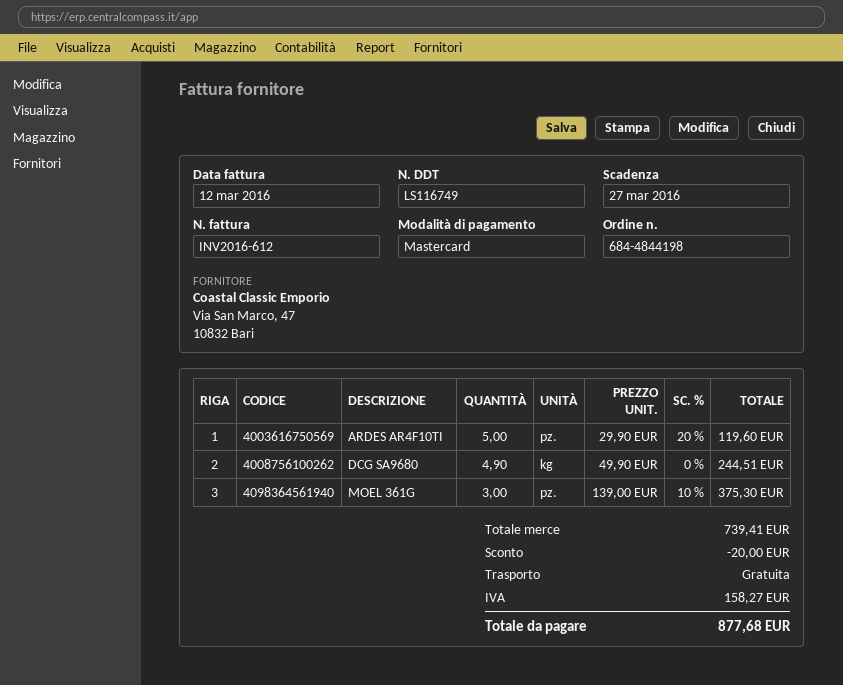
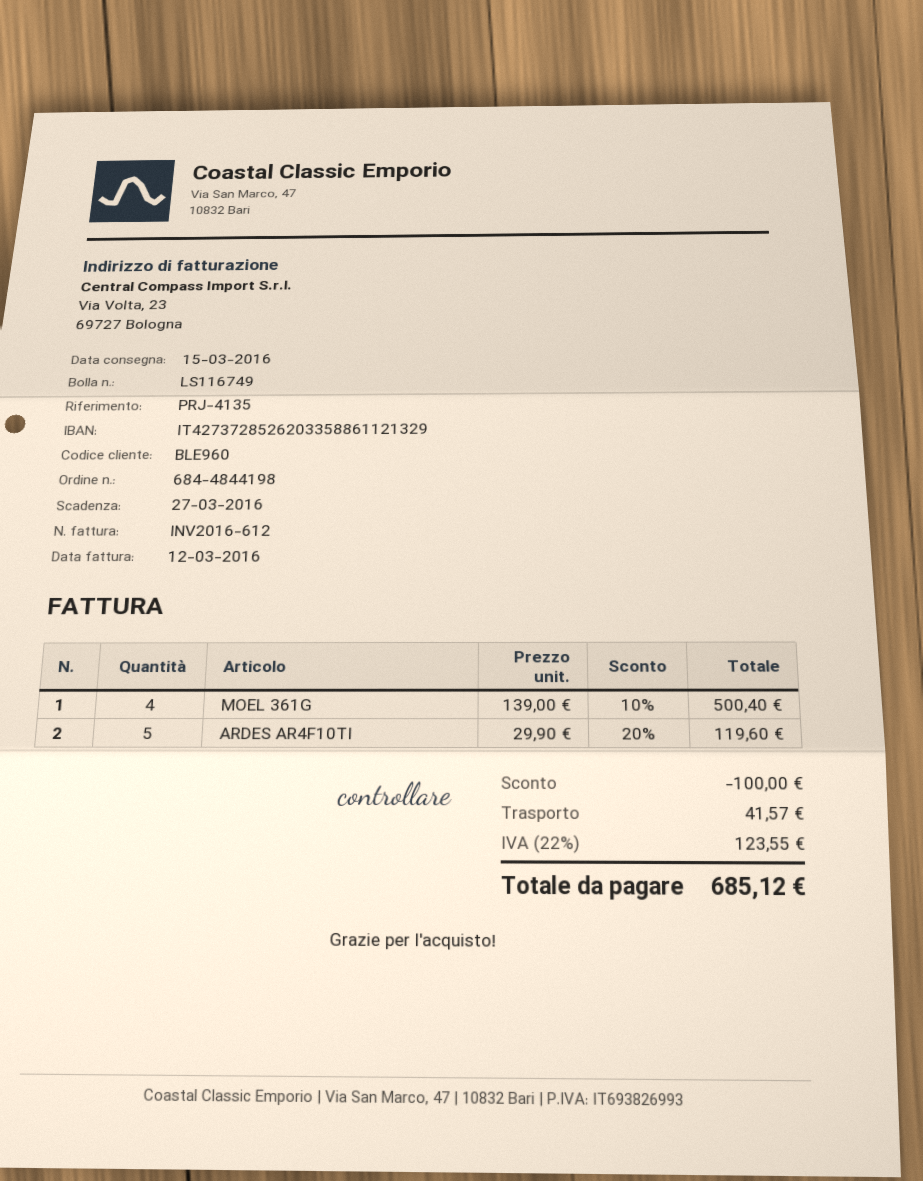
DCG SA9680: 4.9 x 49.90 = 244.51 -> none
MOEL 361G: 3 x 139.00 - 10% = 375.30 -> 4 x 139.00 - 10% = 500.40
discount: 20.00 -> 100.00
shipping: 0.00 -> 41.57
tax: 158.27 -> 123.55
total: 877.68 -> 685.12

